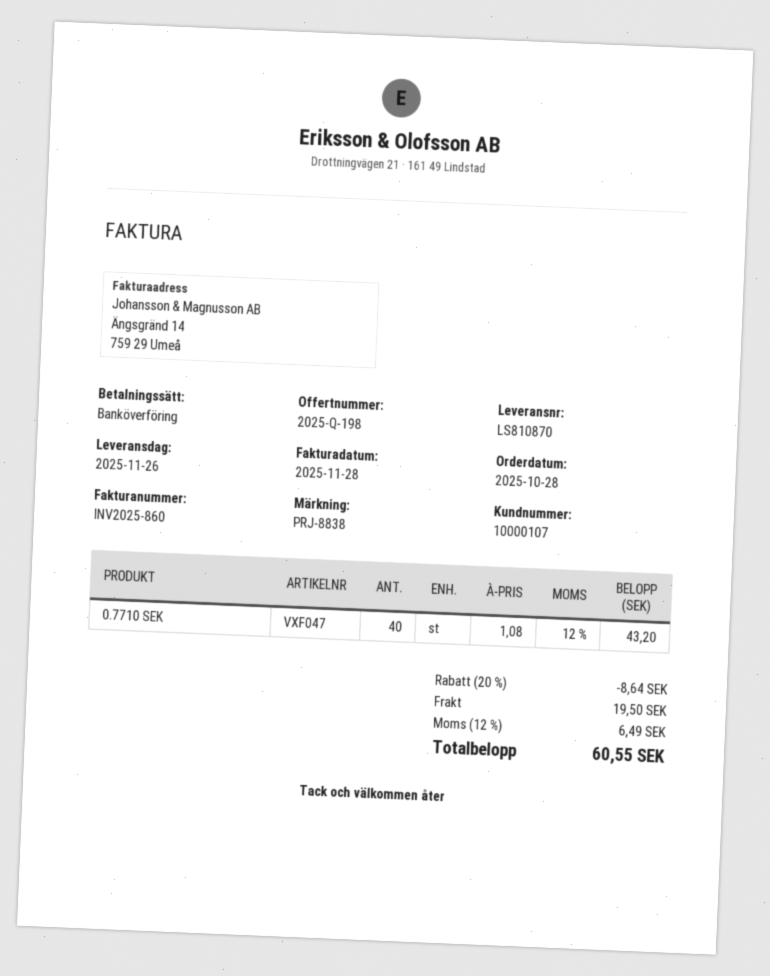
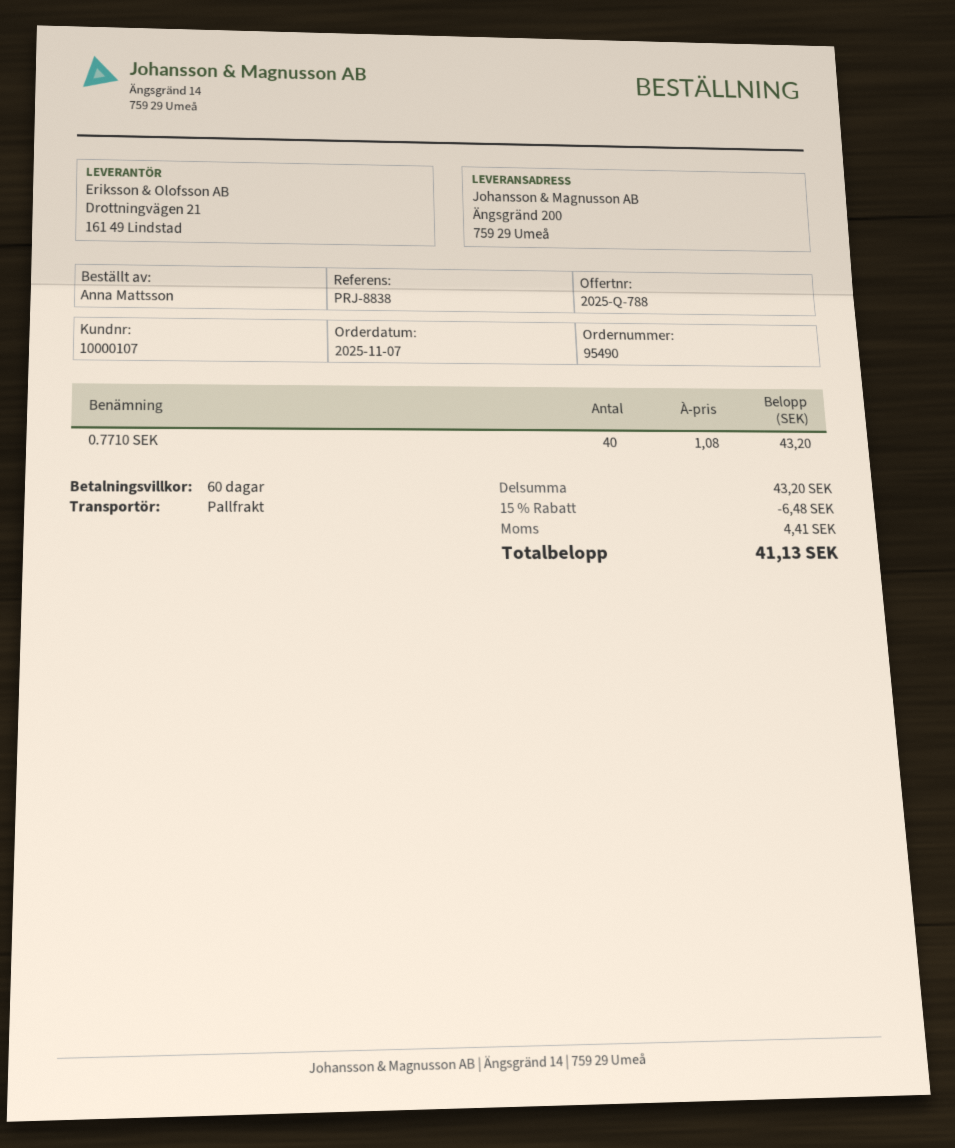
quote number: 2025-Q-198 -> 2025-Q-788
order date: 2025-10-28 -> 2025-11-07
discount: 20% = 8.64 -> 15% = 6.48
shipping: 19.50 -> none
tax: 6.49 -> 4.41
total: 60.55 -> 41.13

